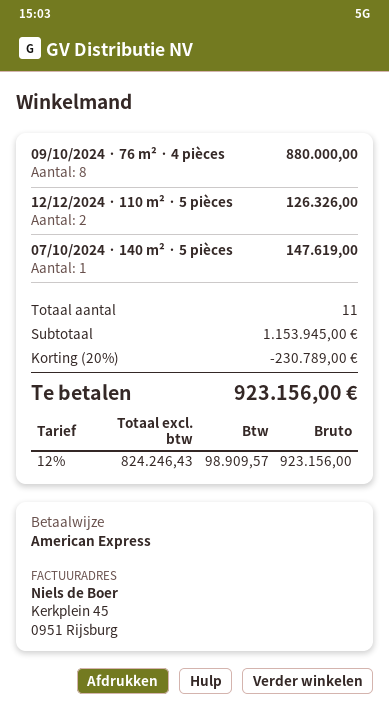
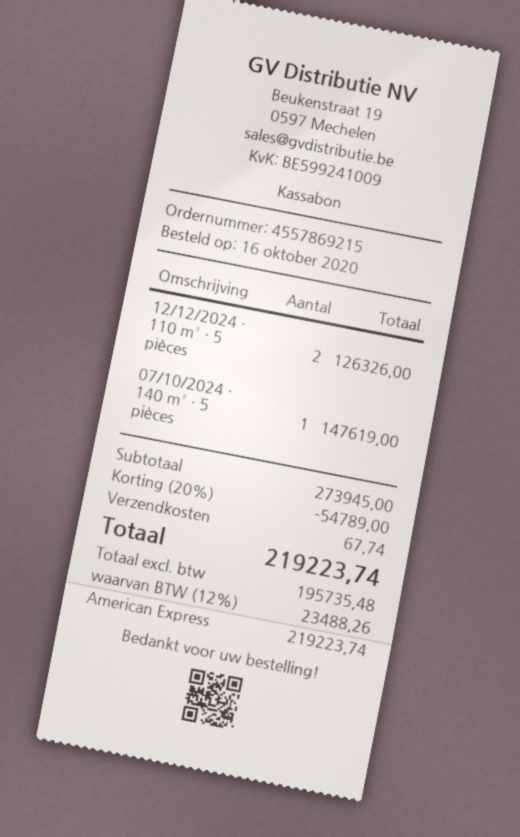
09/10/2024 · 76 m² · 4 pièces: 8 for 880000.00 -> none
subtotal: 1153945.00 -> 273945.00
discount: 20% = 230789.00 -> 20% = 54789.00
shipping: none -> 67.74
net: 824246.43 -> 195735.48
tax: 12% = 98909.57 -> 12% = 23488.26
total: 923156.00 -> 219223.74

